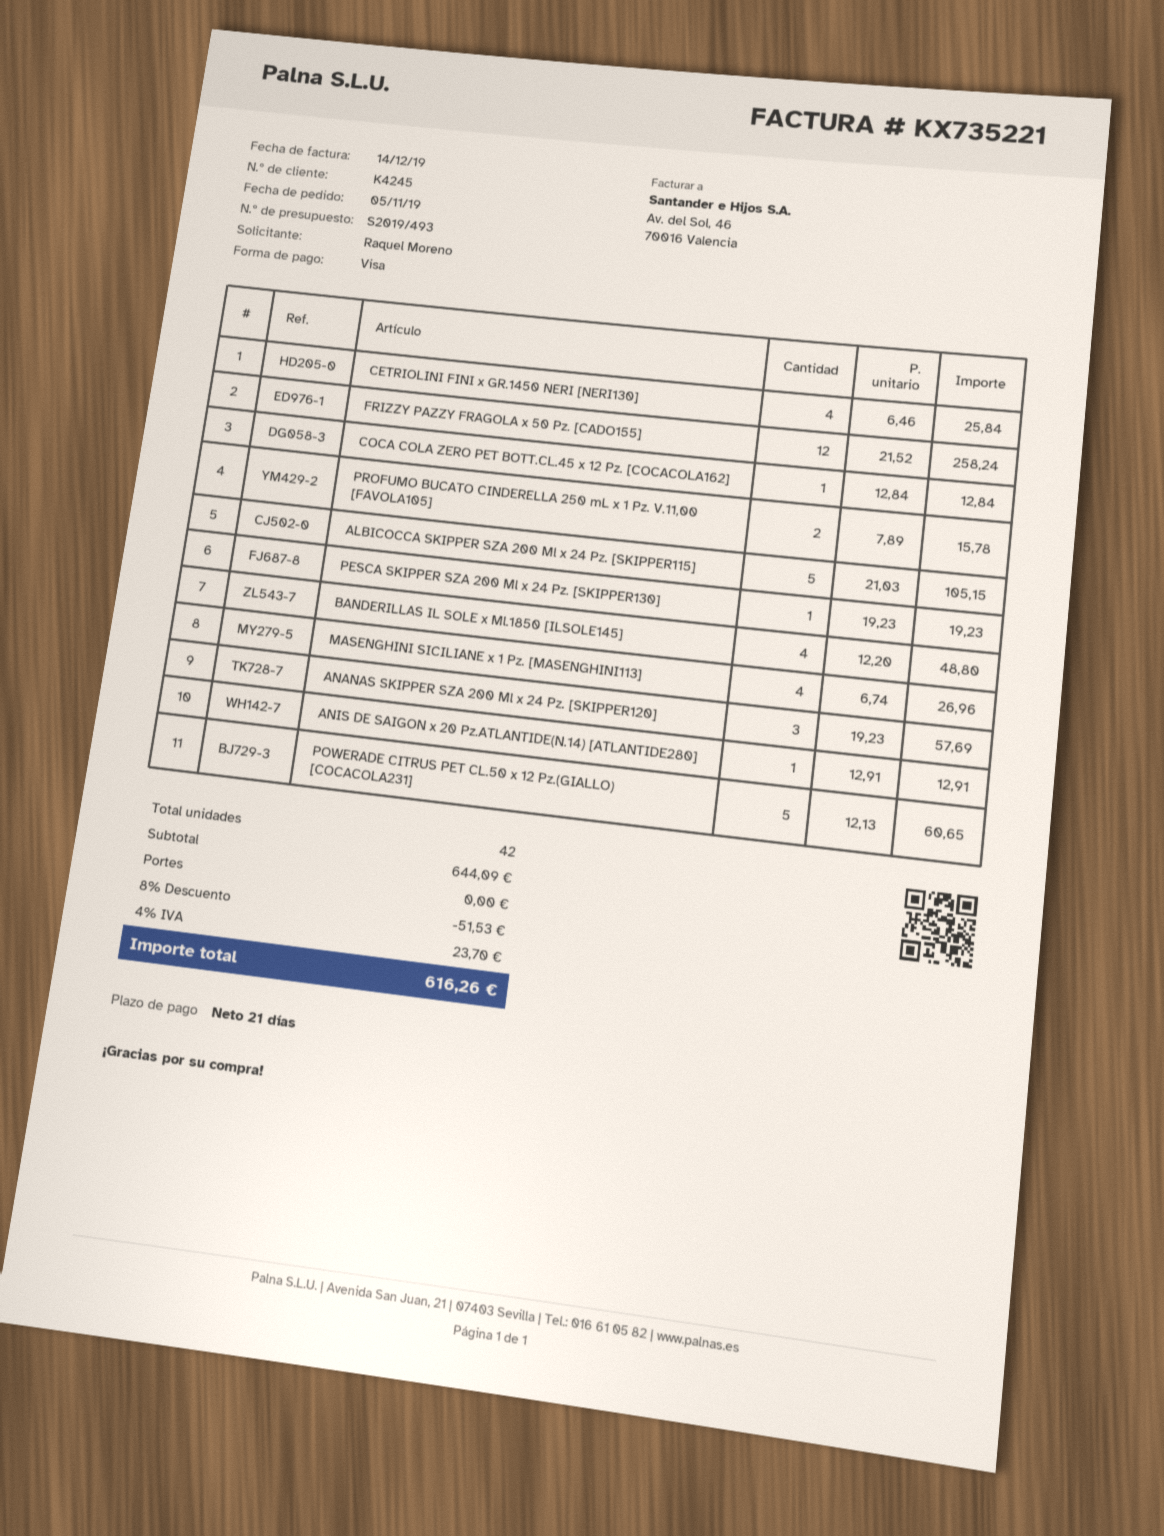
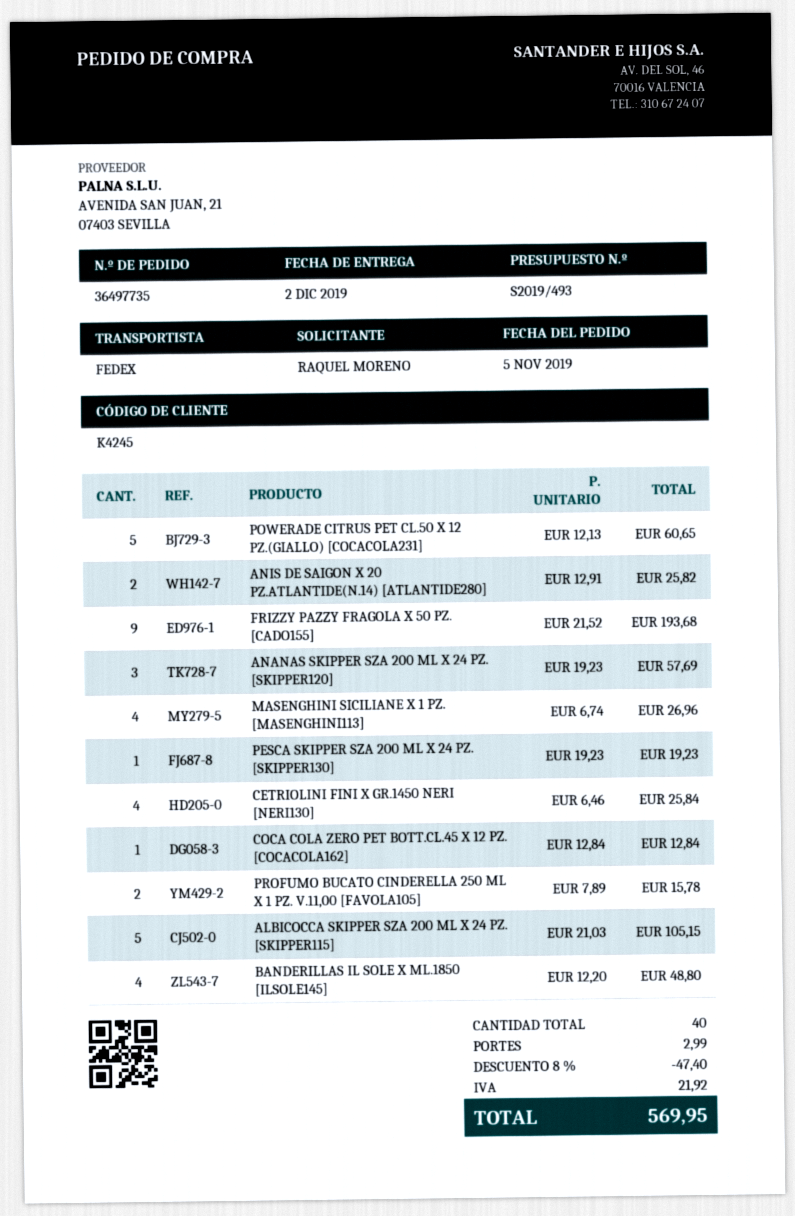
FRIZZY PAZZY FRAGOLA x 50 Pz. [CADO155]: 12 x 21.52 = 258.24 -> 9 x 21.52 = 193.68
ANIS DE SAIGON x 20 Pz.ATLANTIDE(N.14) [ATLANTIDE280]: 1 x 12.91 = 12.91 -> 2 x 12.91 = 25.82
total quantity: 42 -> 40
discount: 8% = 51.53 -> 8% = 47.40
shipping: 0.00 -> 2.99
tax: 23.70 -> 21.92
total: 616.26 -> 569.95

